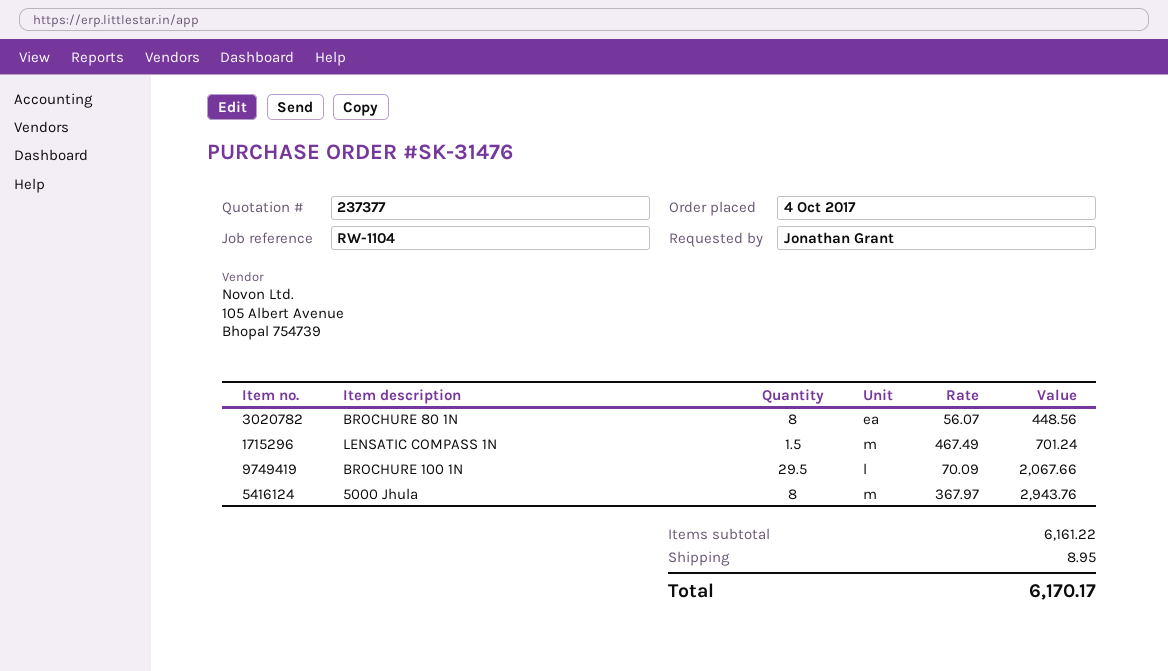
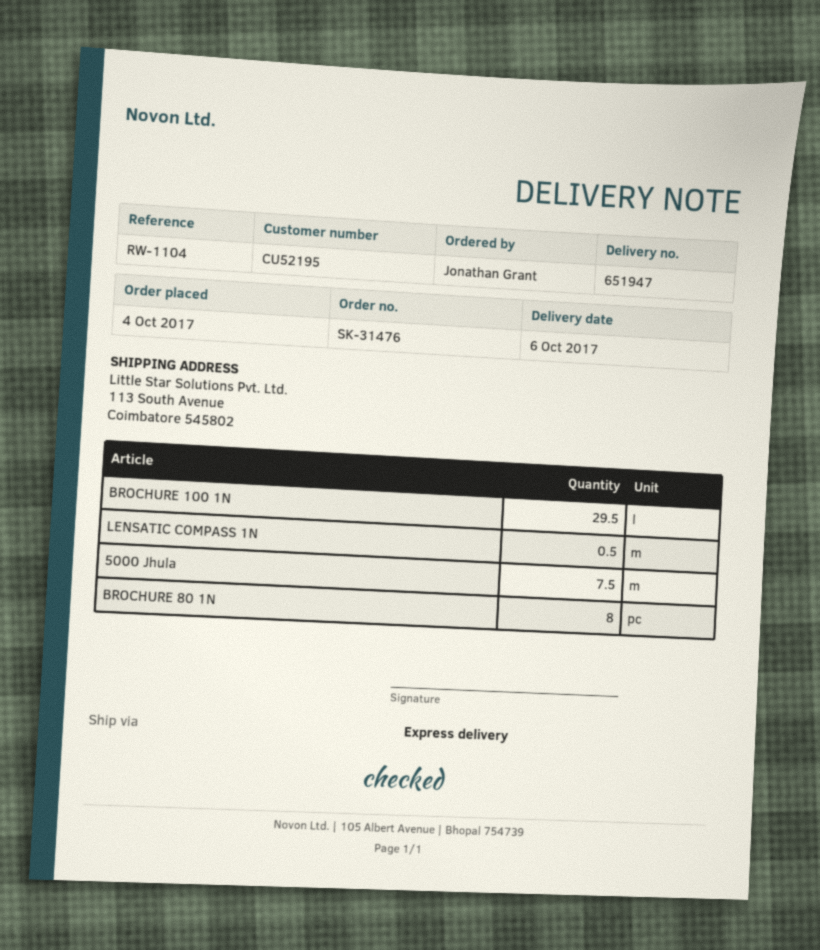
LENSATIC COMPASS 1N: 1.5 -> 0.5
5000 Jhula: 8 -> 7.5

